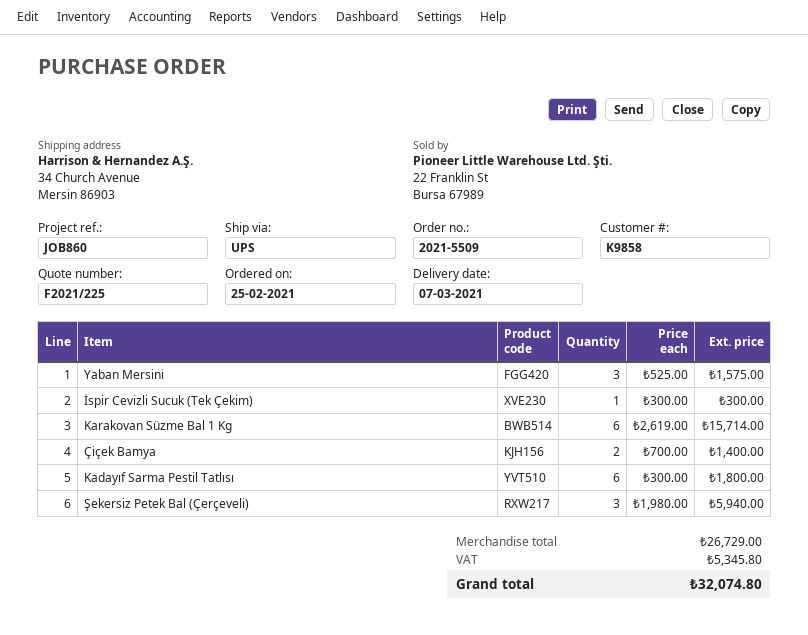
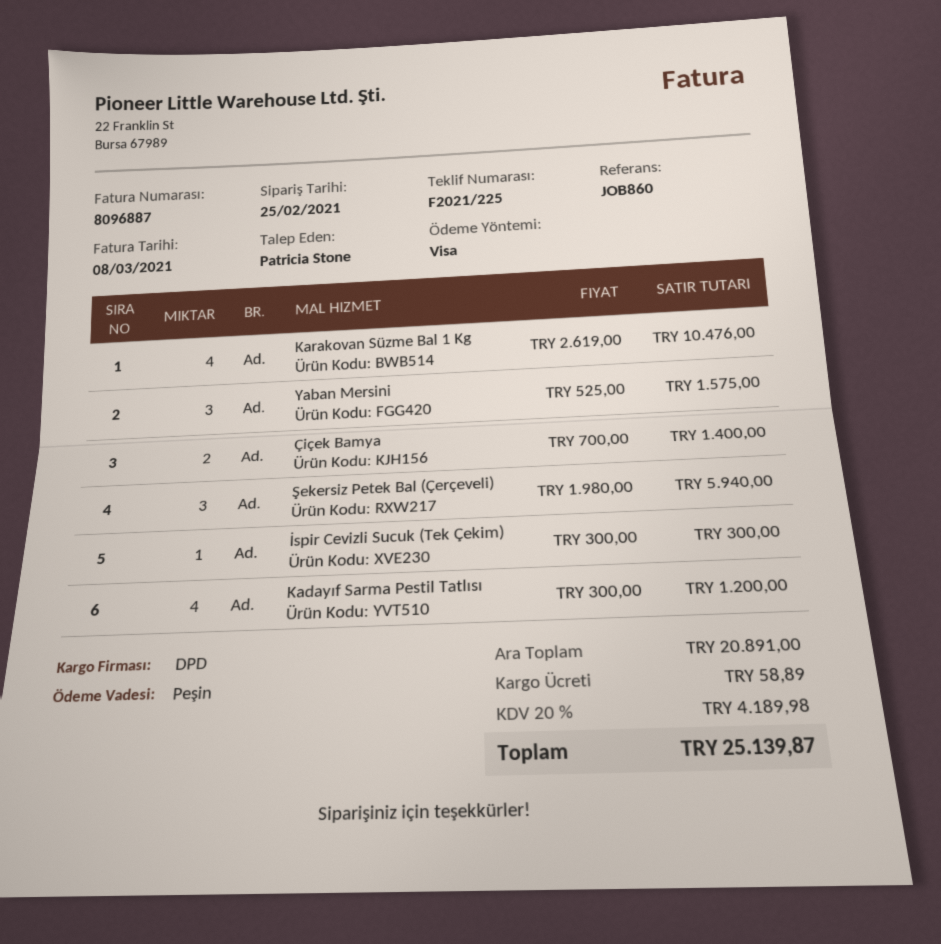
shipping method: UPS -> DPD
Karakovan Süzme Bal 1 Kg: 6 x 2619.00 = 15714.00 -> 4 x 2619.00 = 10476.00
Kadayıf Sarma Pestil Tatlısı: 6 x 300.00 = 1800.00 -> 4 x 300.00 = 1200.00
subtotal: 26729.00 -> 20891.00
shipping: none -> 58.89
tax: 5345.80 -> 4189.98
total: 32074.80 -> 25139.87

